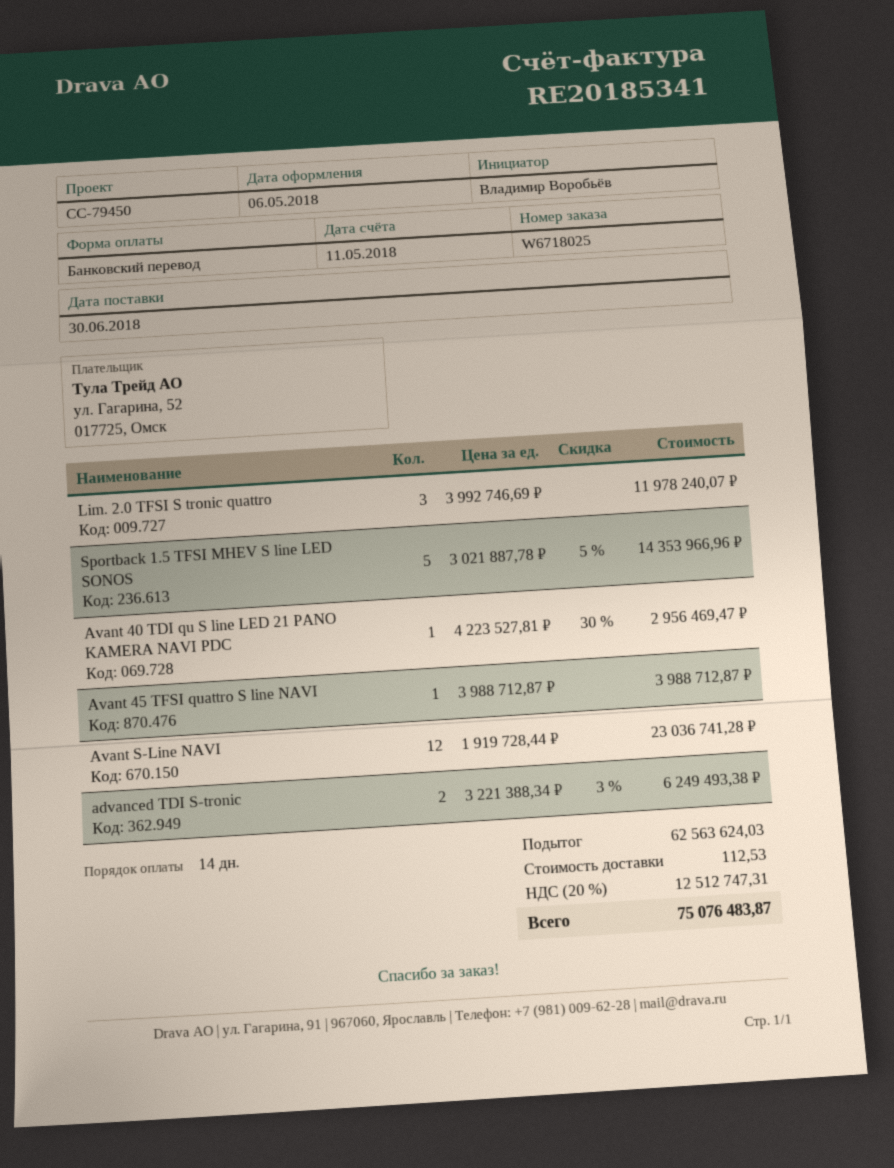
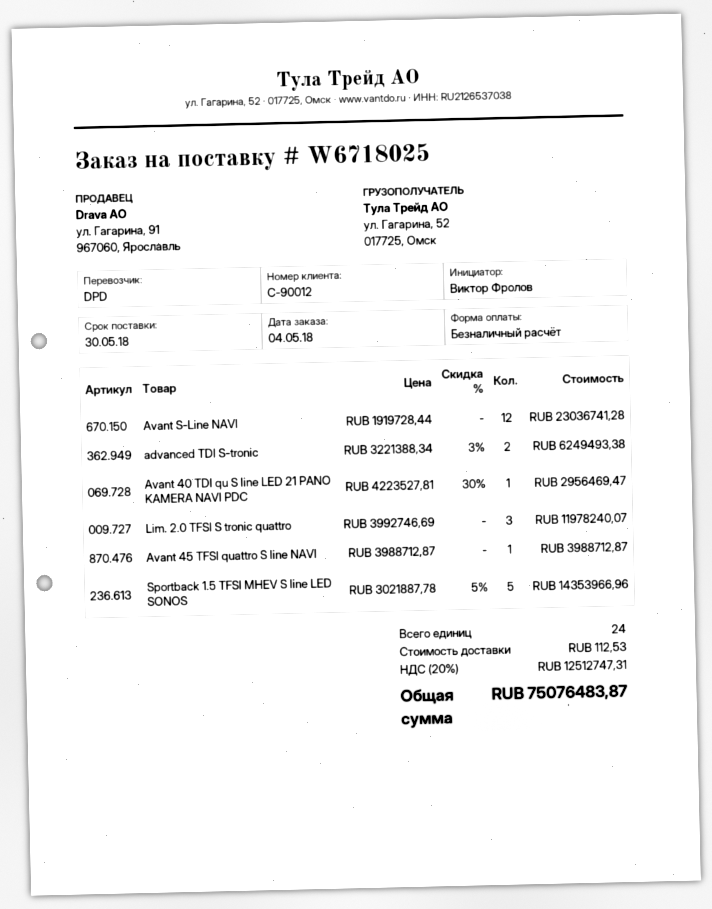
order date: 2018-05-06 -> 2018-05-04
delivery date: 2018-06-30 -> 2018-05-30
ordered by: Владимир Воробьёв -> Виктор Фролов

